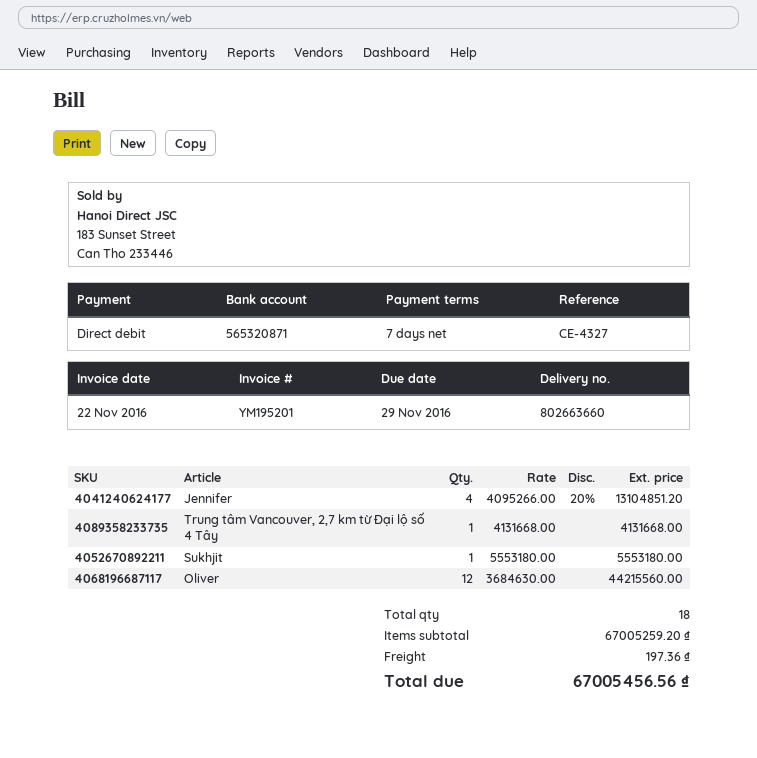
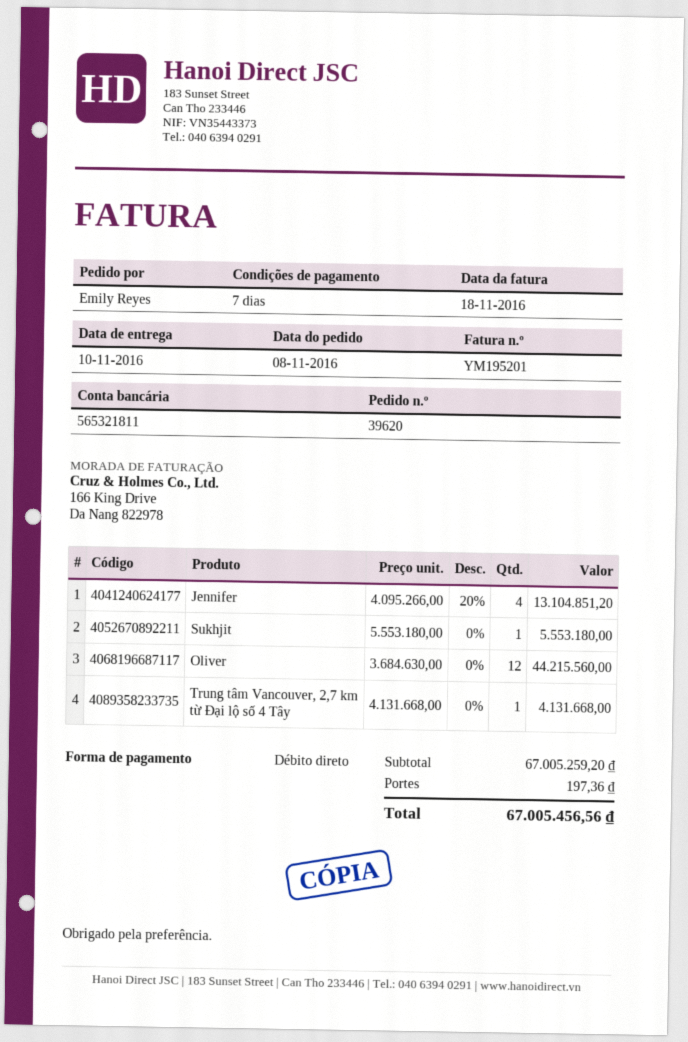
invoice date: 2016-11-22 -> 2016-11-18
bank account: 565320871 -> 565321811

